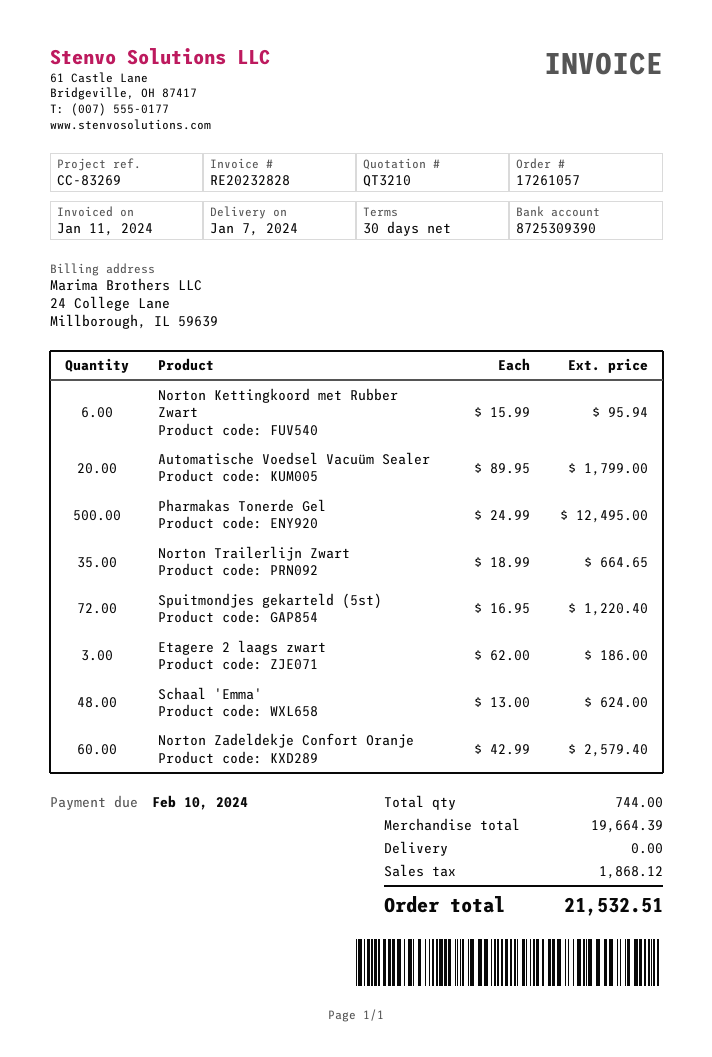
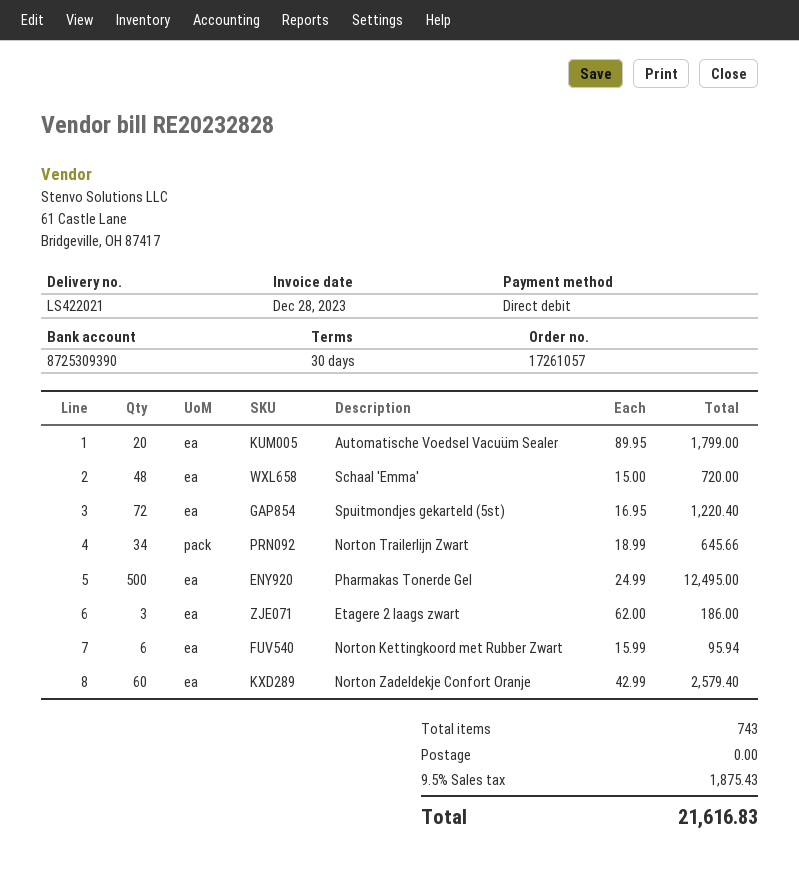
invoice date: 2024-01-11 -> 2023-12-28
Norton Trailerlijn Zwart: 35 x 18.99 = 664.65 -> 34 x 18.99 = 645.66
Schaal 'Emma': 48 x 13.00 = 624.00 -> 48 x 15.00 = 720.00
total quantity: 744 -> 743
tax: 1868.12 -> 1875.43
total: 21532.51 -> 21616.83

